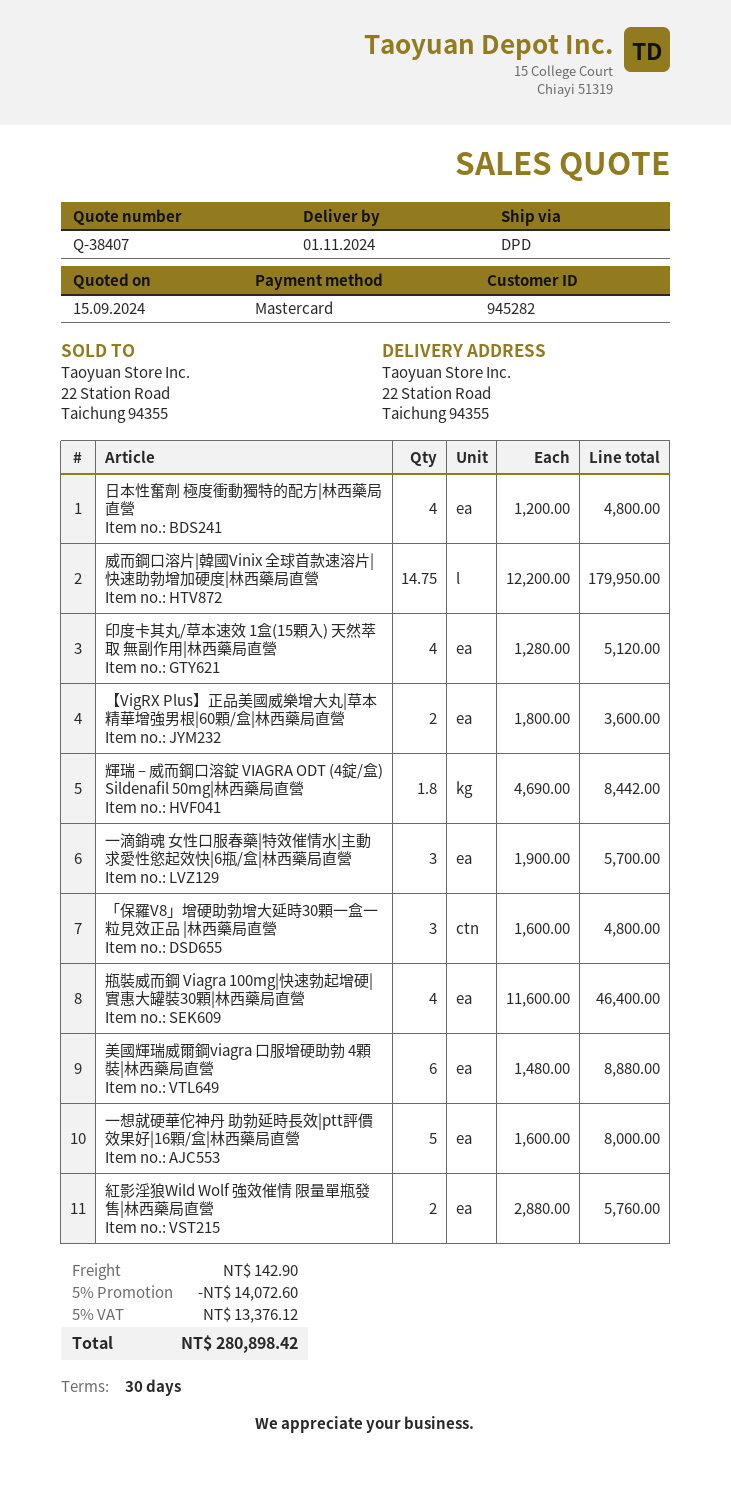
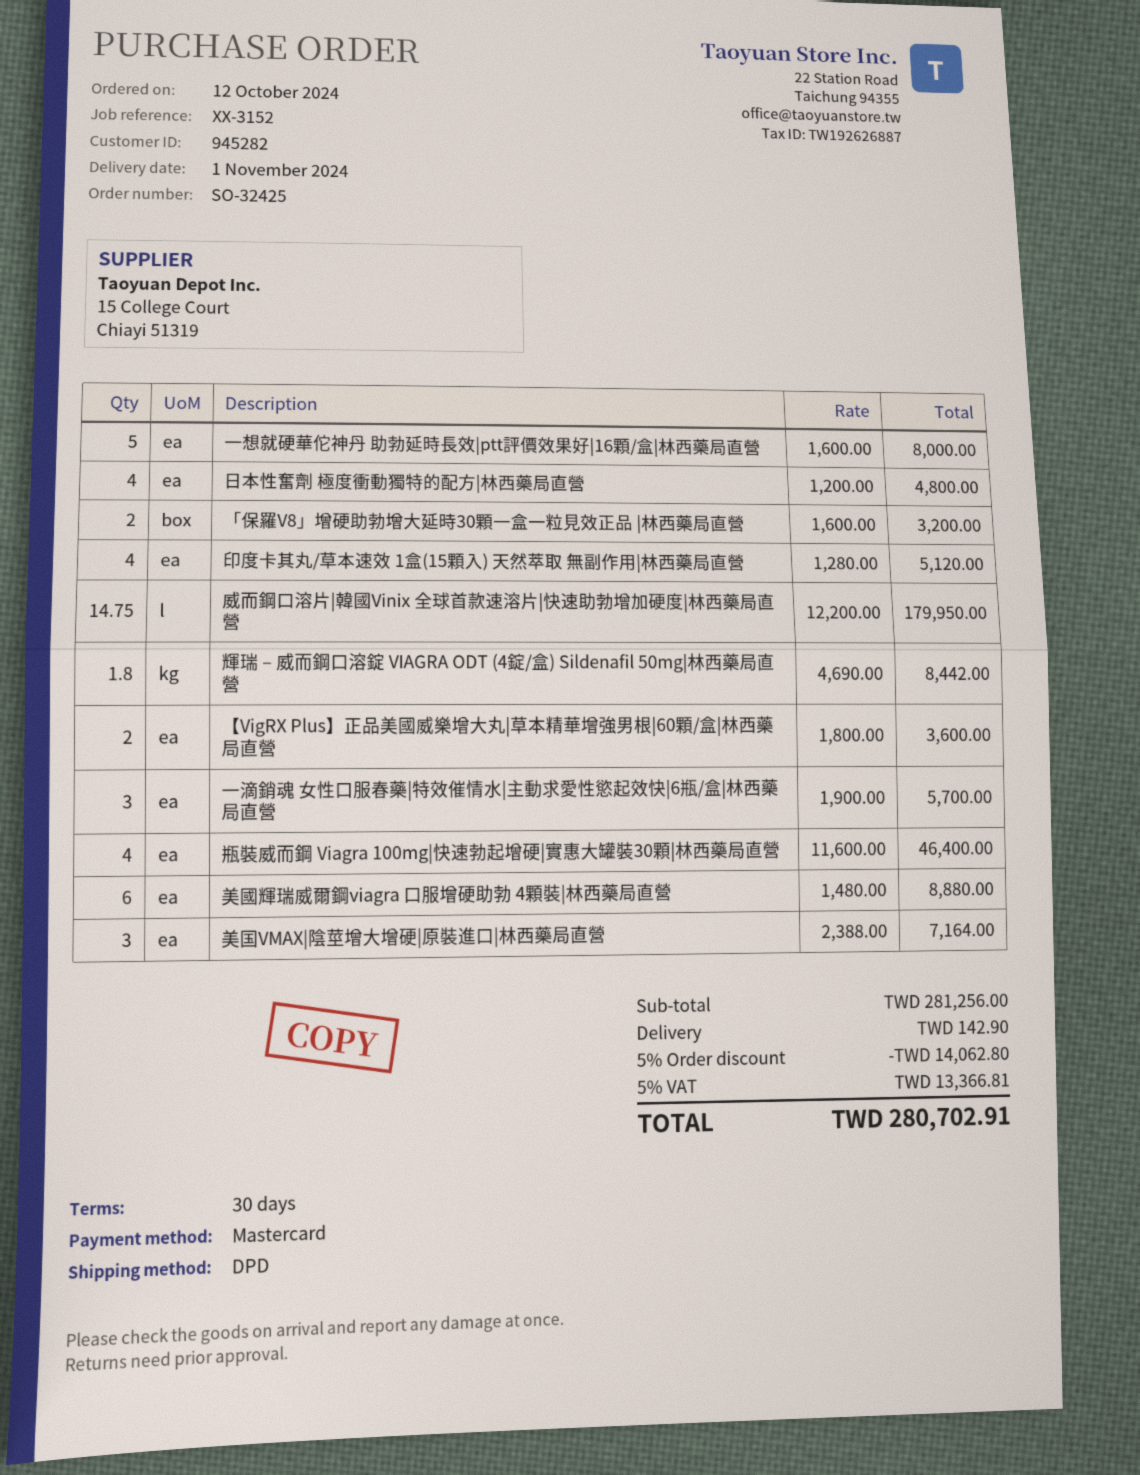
「保羅V8」增硬助勃增大延時30顆一盒一粒見效正品 |林西藥局直營: 3 x 1600.00 = 4800.00 -> 2 x 1600.00 = 3200.00
紅影淫狼Wild Wolf 強效催情 限量單瓶發售|林西藥局直營: 2 x 2880.00 = 5760.00 -> none
美国VMAX|陰莖增大增硬|原裝進口|林西藥局直營: none -> 3 x 2388.00 = 7164.00
discount: 5% = 14072.60 -> 5% = 14062.80
tax: 5% = 13376.12 -> 5% = 13366.81
total: 280898.42 -> 280702.91

